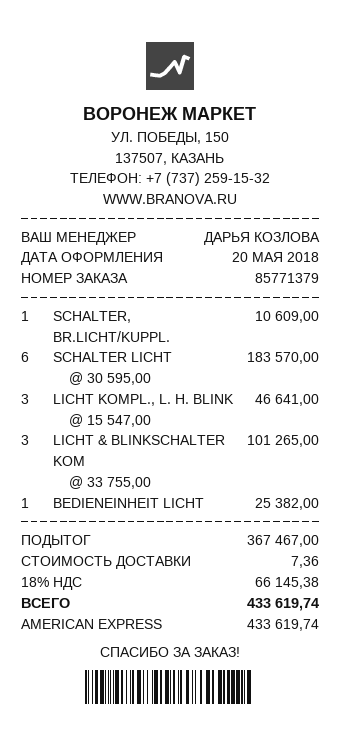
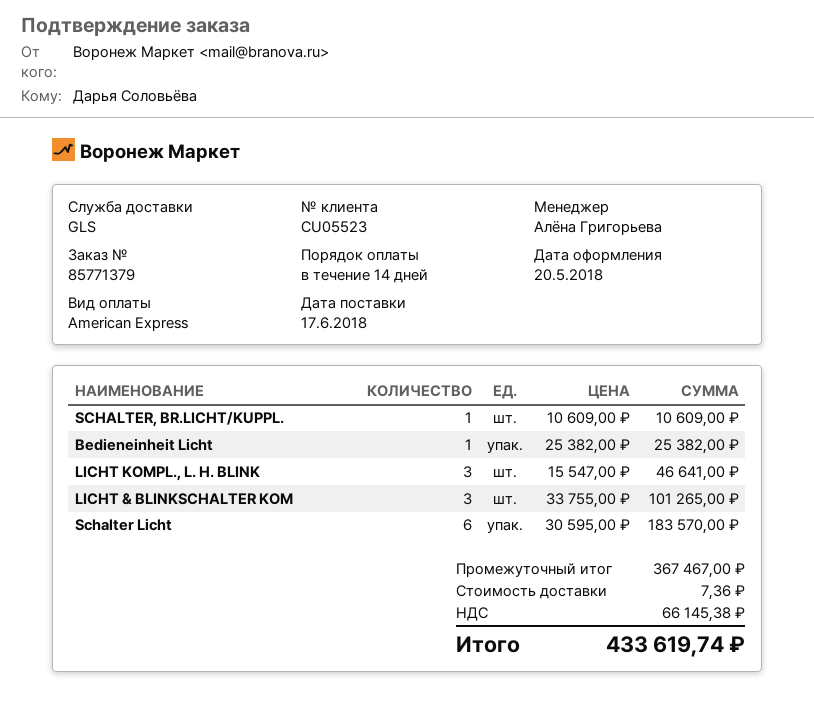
sales rep: ДАРЬЯ КОЗЛОВА -> Алёна Григорьева

